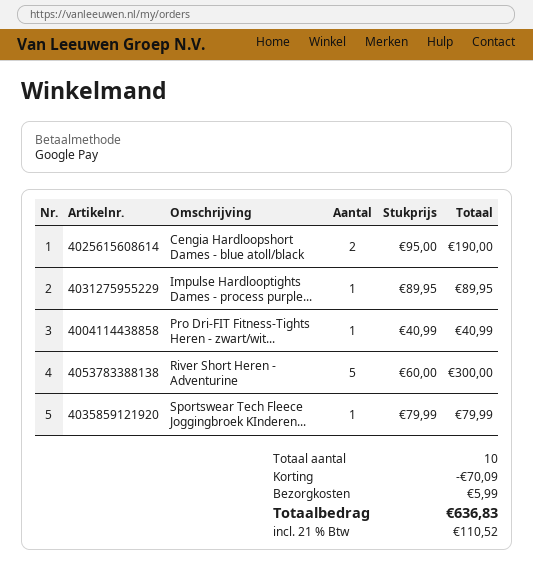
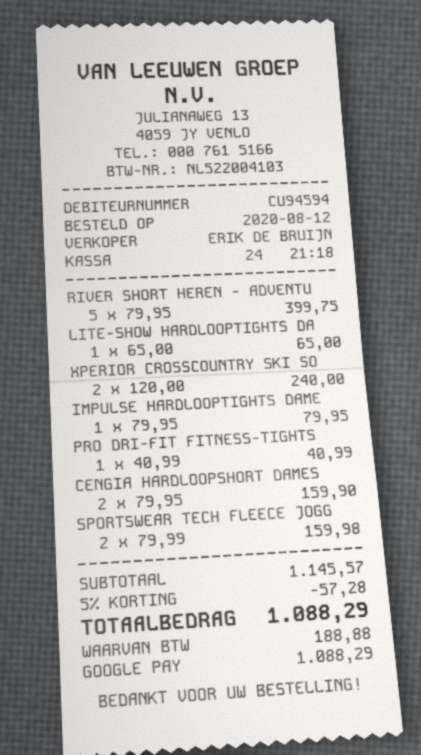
Cengia Hardloopshort Dames - blue atoll/black: 2 x 95.00 = 190.00 -> 2 x 79.95 = 159.90
Impulse Hardlooptights Dames - process purple...: 1 x 89.95 = 89.95 -> 1 x 79.95 = 79.95
River Short Heren - Adventurine: 5 x 60.00 = 300.00 -> 5 x 79.95 = 399.75
Sportswear Tech Fleece Joggingbroek KInderen...: 1 x 79.99 = 79.99 -> 2 x 79.99 = 159.98
LITE-SHOW HARDLOOPTIGHTS DA: none -> 1 x 65.00 = 65.00
XPERIOR CROSSCOUNTRY SKI SO: none -> 2 x 120.00 = 240.00
discount: 70.09 -> 57.28
shipping: 5.99 -> none
tax: 110.52 -> 188.88
total: 636.83 -> 1088.29

